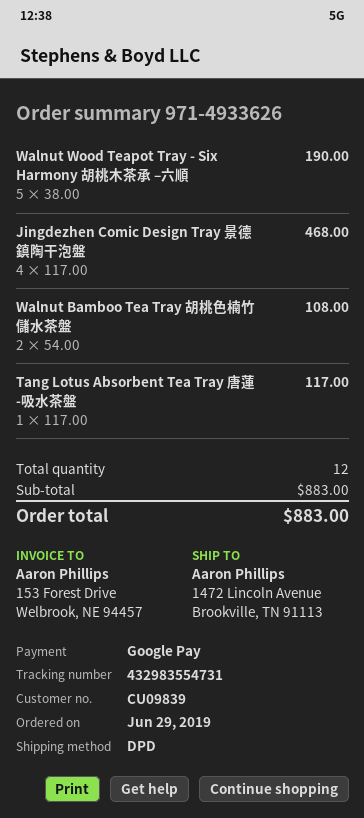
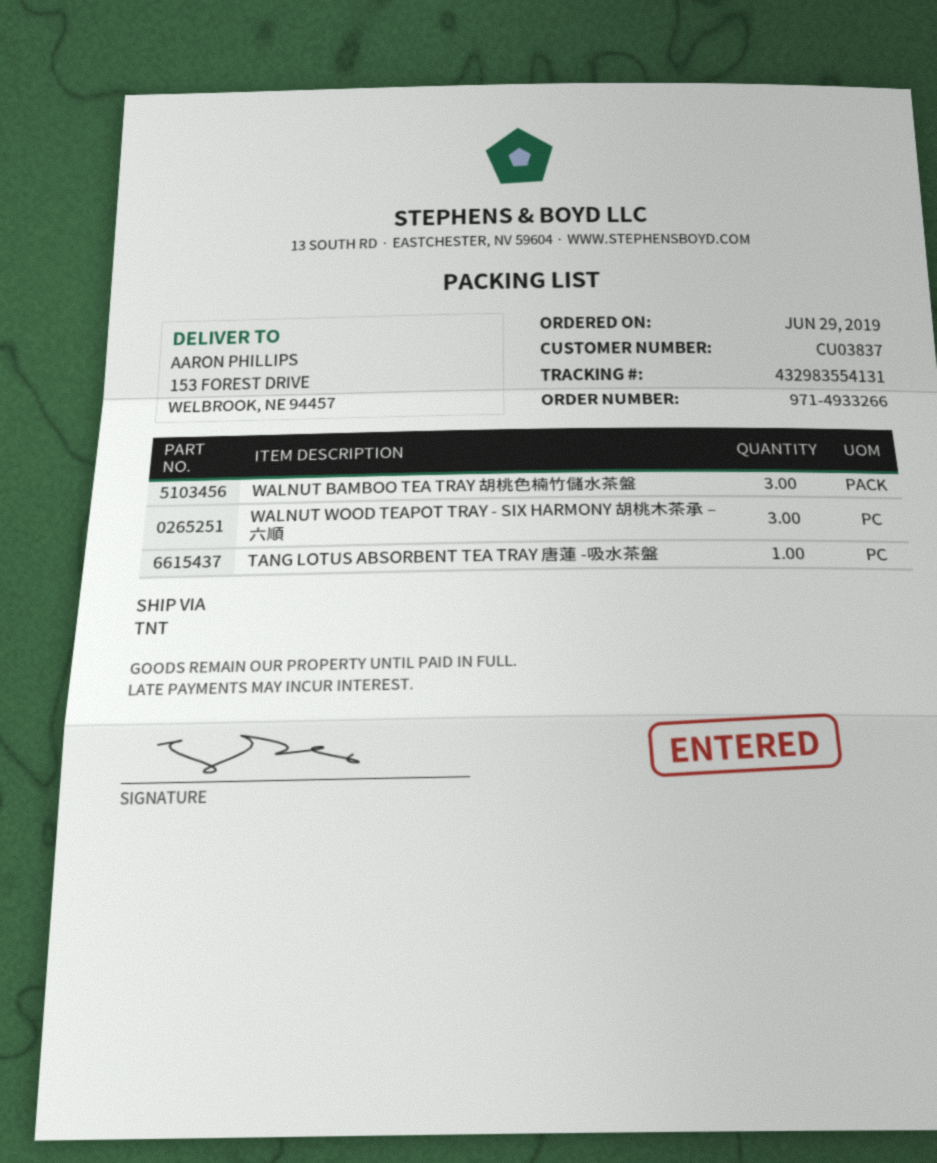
order number: 971-4933626 -> 971-4933266
customer number: CU09839 -> CU03837
shipping method: DPD -> TNT
tracking number: 432983554731 -> 432983554131
ship to: 1472 Lincoln Avenue, Brookville, TN 91113 -> 153 FOREST DRIVE, WELBROOK, NE 94457
Walnut Wood Teapot Tray - Six Harmony 胡桃木茶承 –六順: 5 -> 3
Jingdezhen Comic Design Tray 景德鎮陶干泡盤: 4 -> none
Walnut Bamboo Tea Tray 胡桃色楠竹儲水茶盤: 2 -> 3

